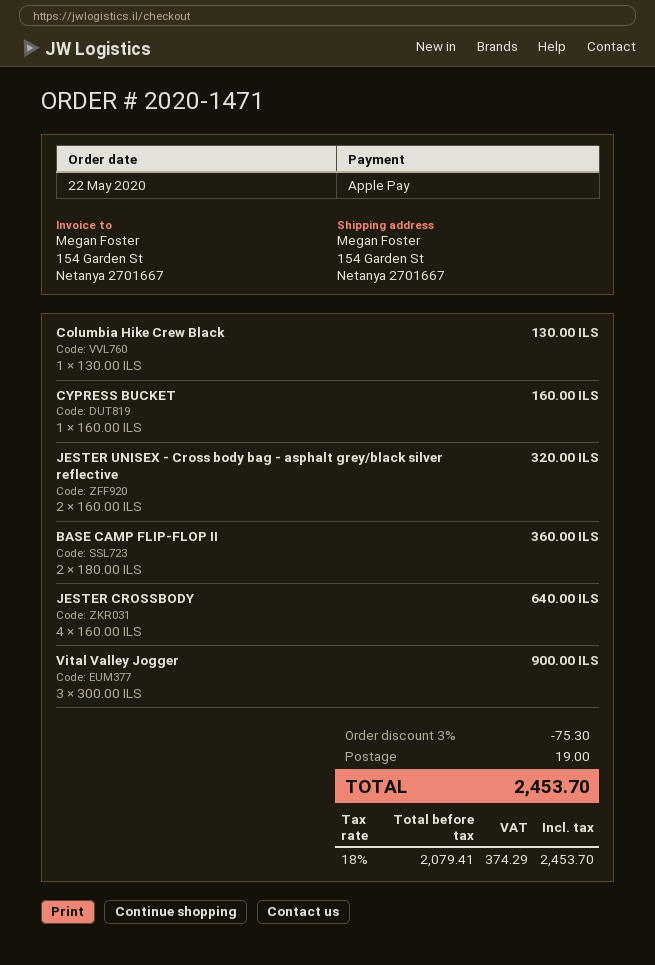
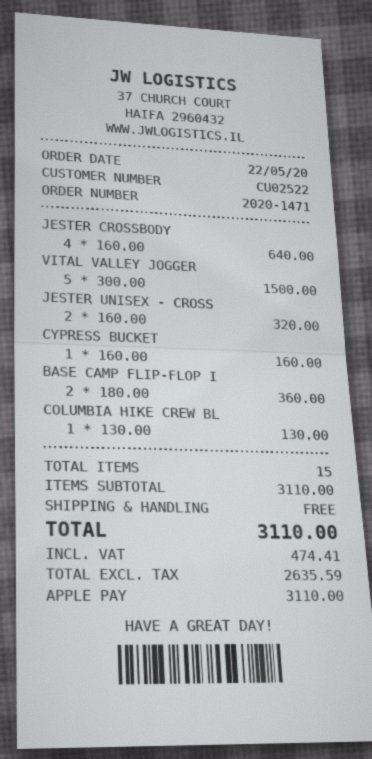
Vital Valley Jogger: 3 x 300.00 = 900.00 -> 5 x 300.00 = 1500.00
discount: 3% = 75.30 -> none
shipping: 19.00 -> 0.00
net: 2079.41 -> 2635.59
tax: 374.29 -> 474.41
total: 2453.70 -> 3110.00

